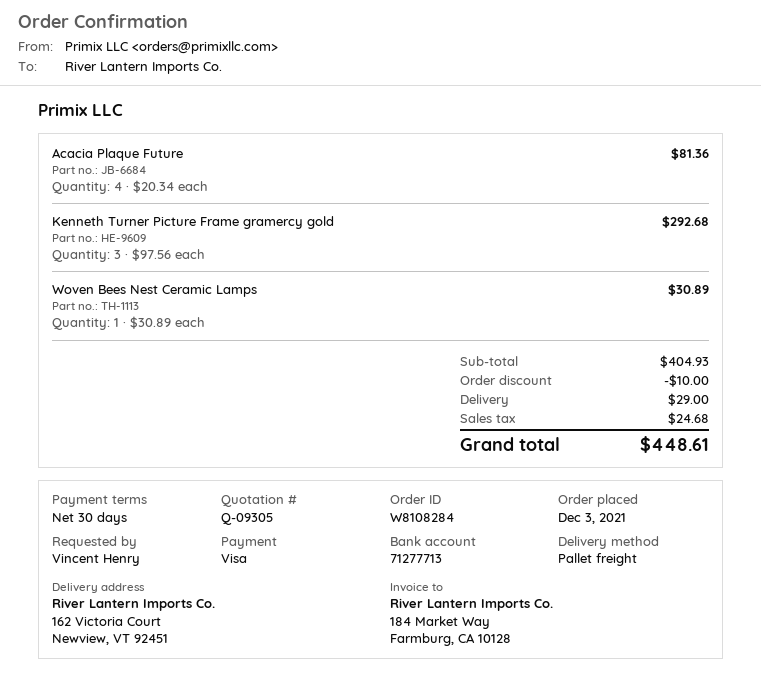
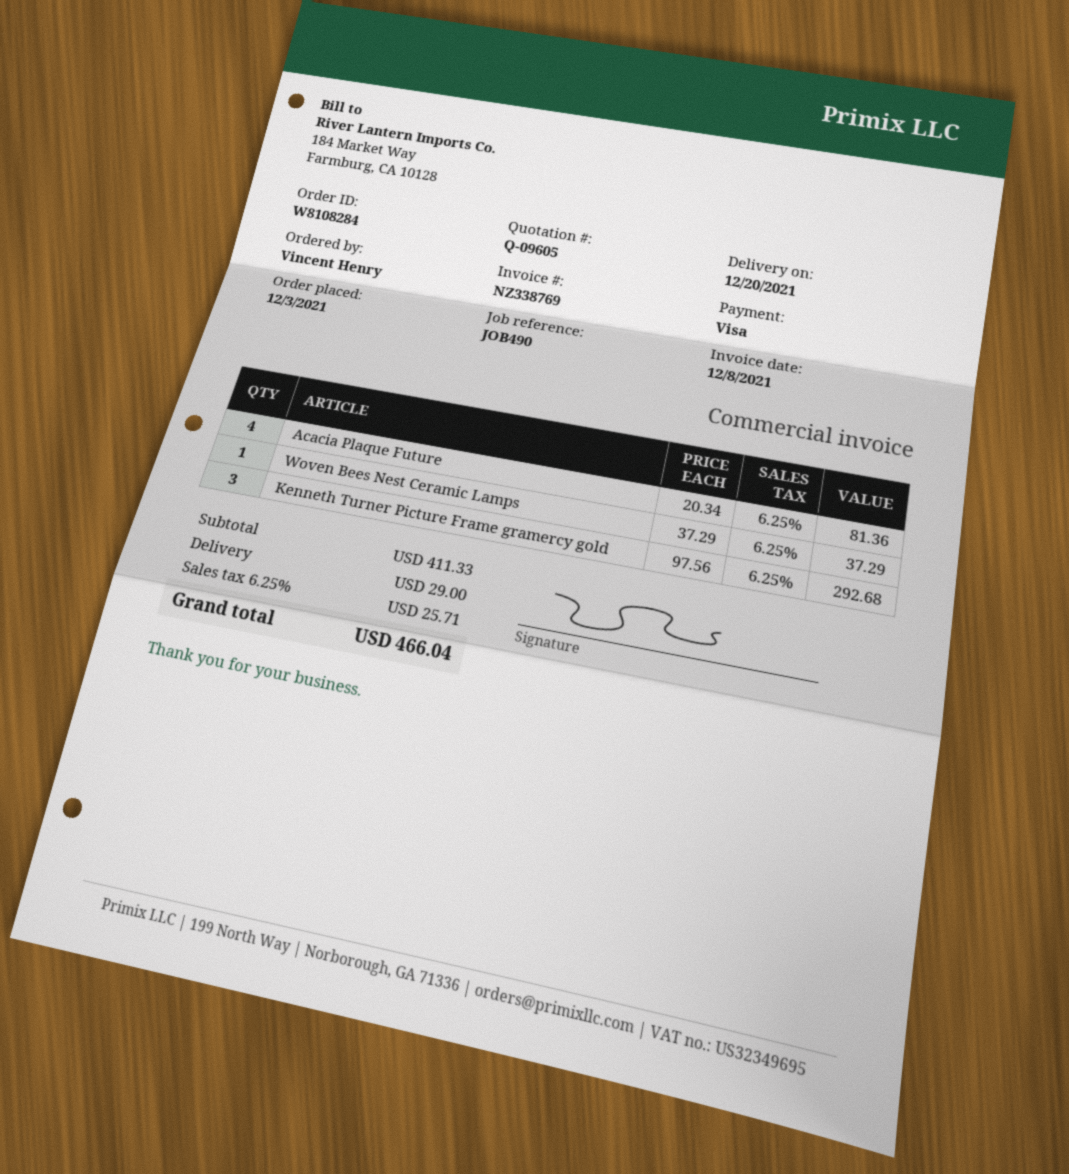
quote number: Q-09305 -> Q-09605
Woven Bees Nest Ceramic Lamps: 1 x 30.89 = 30.89 -> 1 x 37.29 = 37.29
subtotal: 404.93 -> 411.33
discount: 10.00 -> none
tax: 24.68 -> 25.71
total: 448.61 -> 466.04

